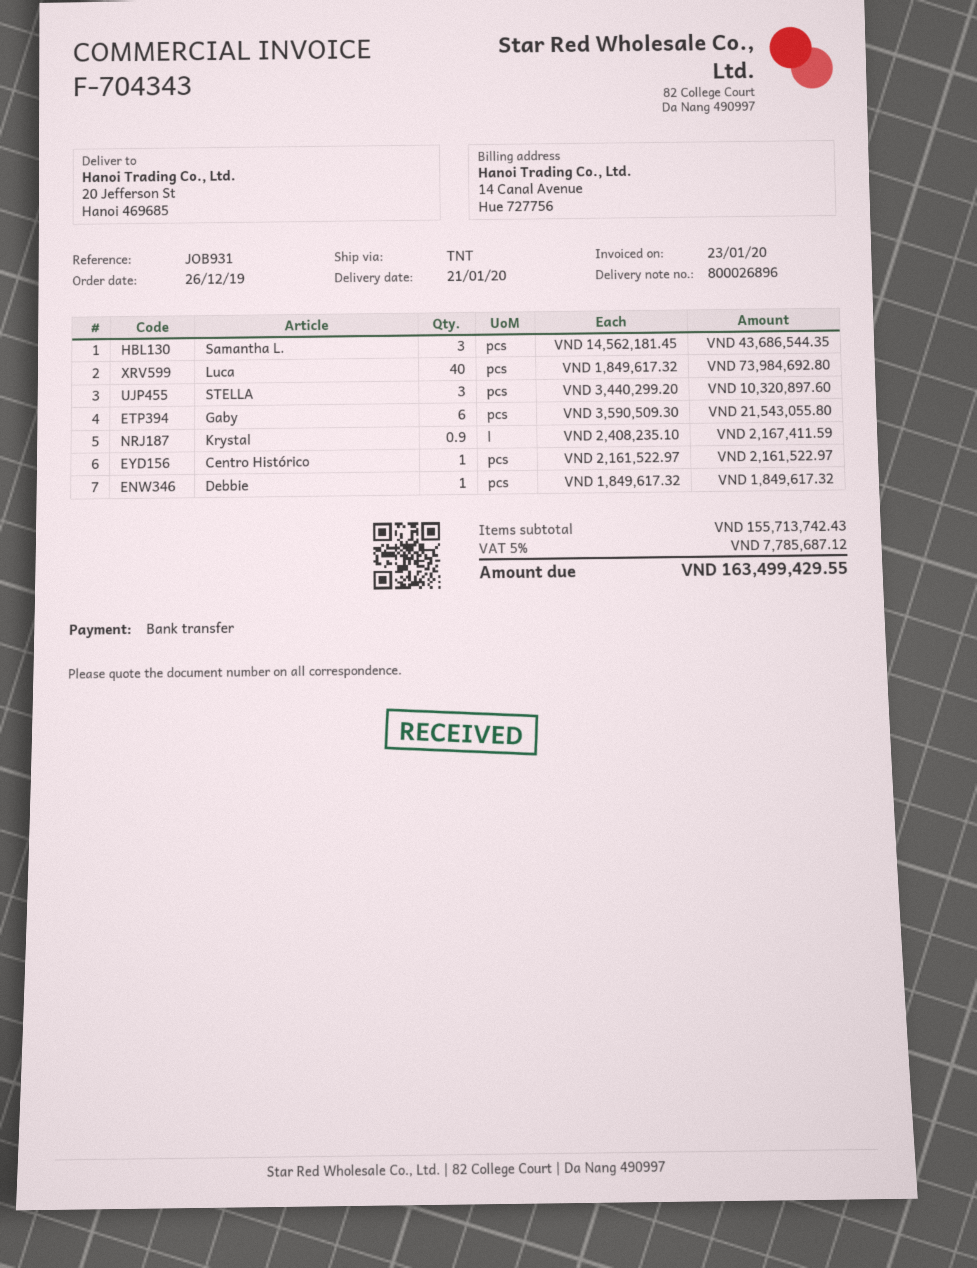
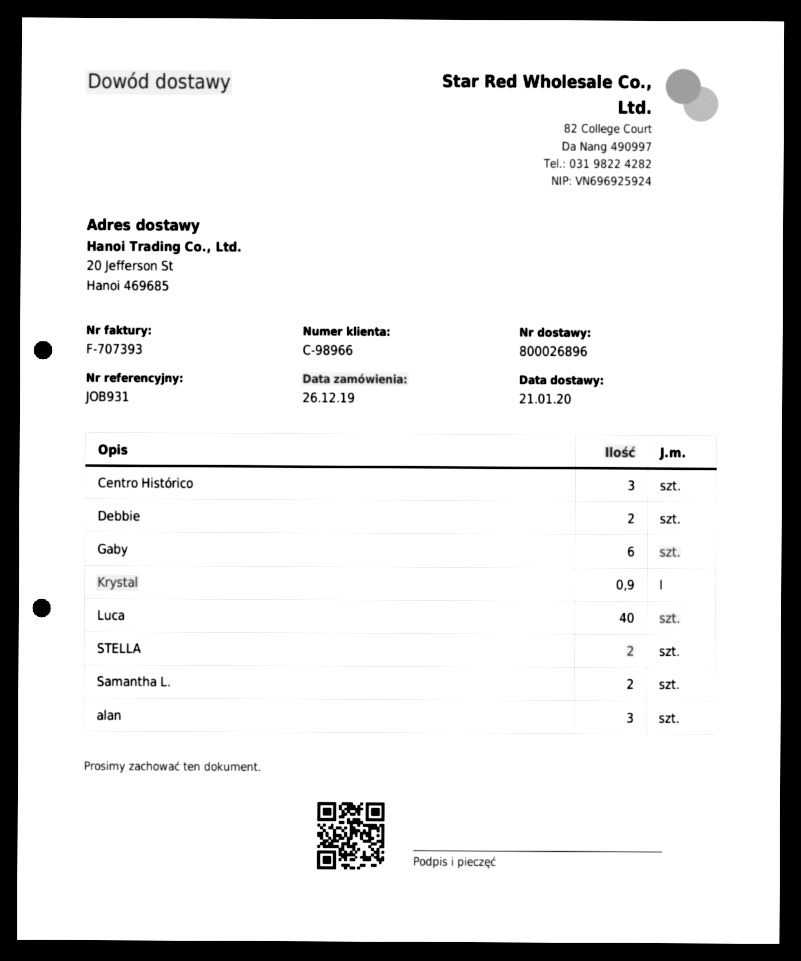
invoice number: F-704343 -> F-707393
Samantha L.: 3 -> 2
STELLA: 3 -> 2
Centro Histórico: 1 -> 3
Debbie: 1 -> 2
alan: none -> 3

